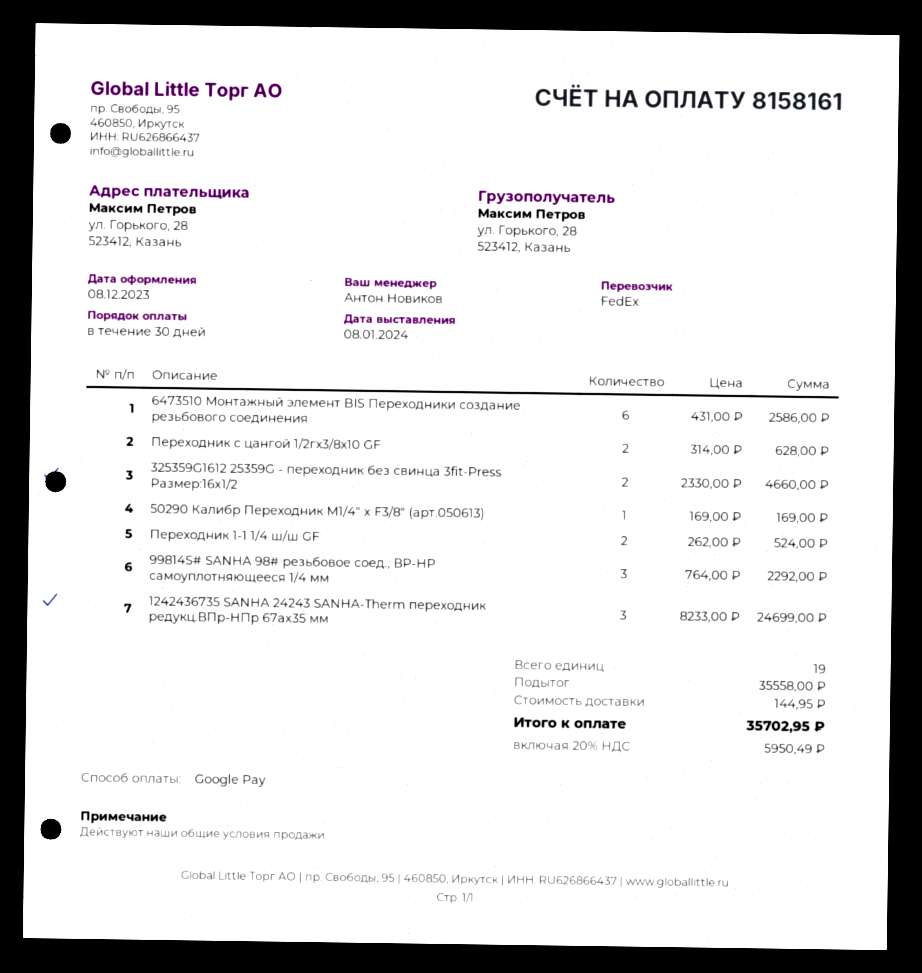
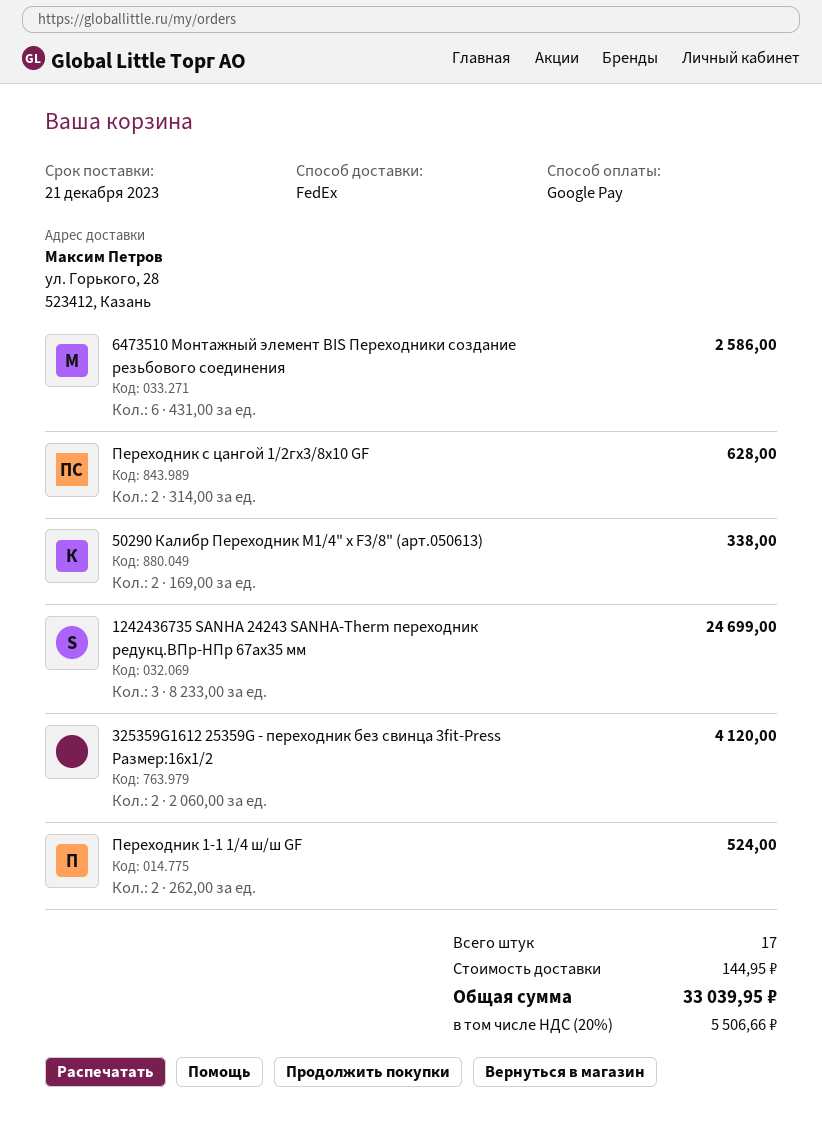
325359G1612 25359G - переходник без свинца 3fit-Press Размер:16x1/2: 2 x 2330.00 = 4660.00 -> 2 x 2060.00 = 4120.00
50290 Калибр Переходник М1/4" x F3/8" (арт.050613): 1 x 169.00 = 169.00 -> 2 x 169.00 = 338.00
99814S# SANHA 98# резьбовое соед., ВР-НР самоуплотняющееся 1/4 мм: 3 x 764.00 = 2292.00 -> none
total quantity: 19 -> 17
tax: 20% = 5950.49 -> 20% = 5506.66
total: 35702.95 -> 33039.95

